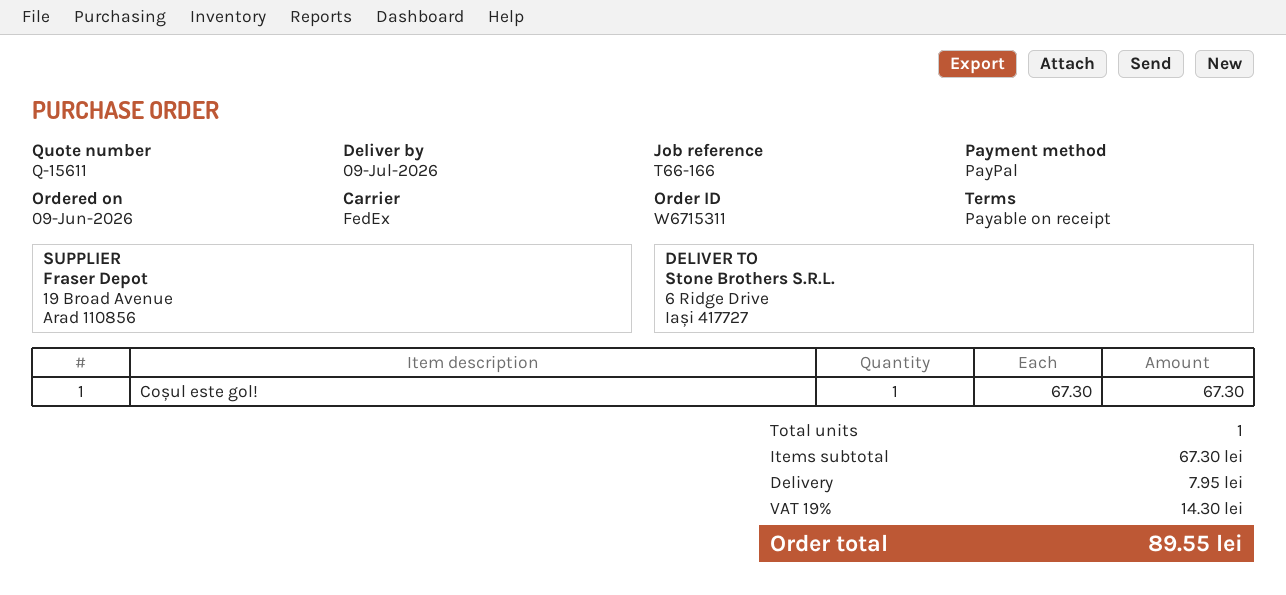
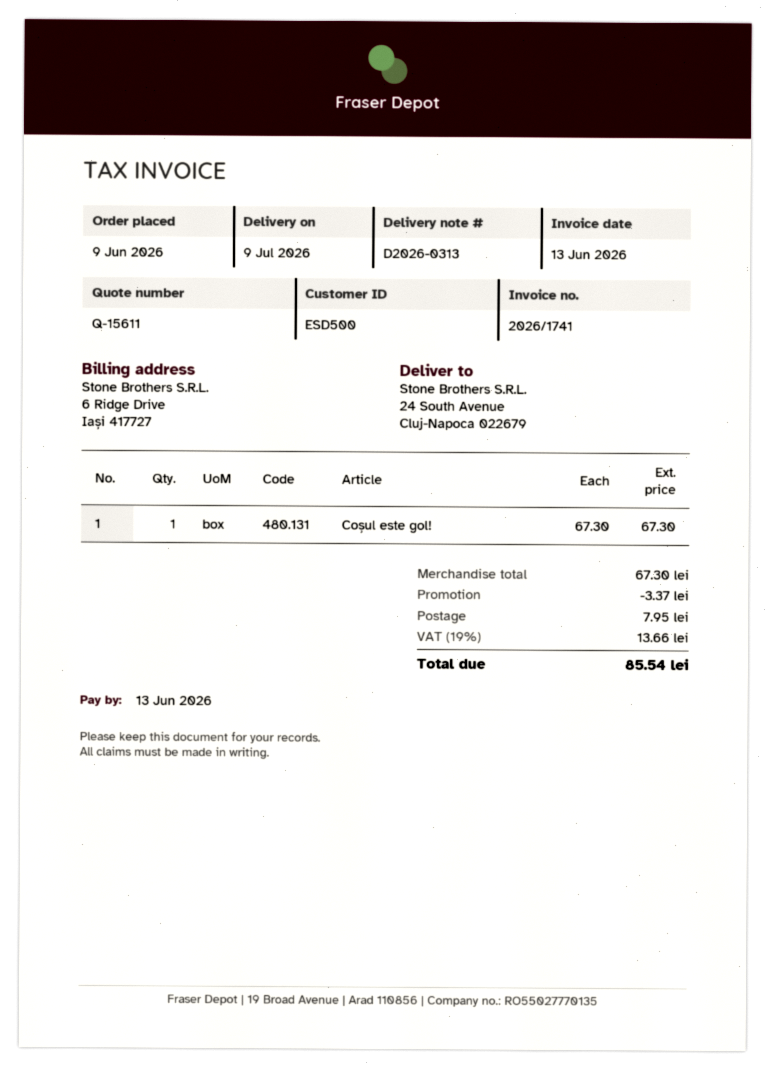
ship to: 6 Ridge Drive, Iași 417727 -> 24 South Avenue, Cluj-Napoca 022679
discount: none -> 3.37
tax: 19% = 14.30 -> 19% = 13.66
total: 89.55 -> 85.54

